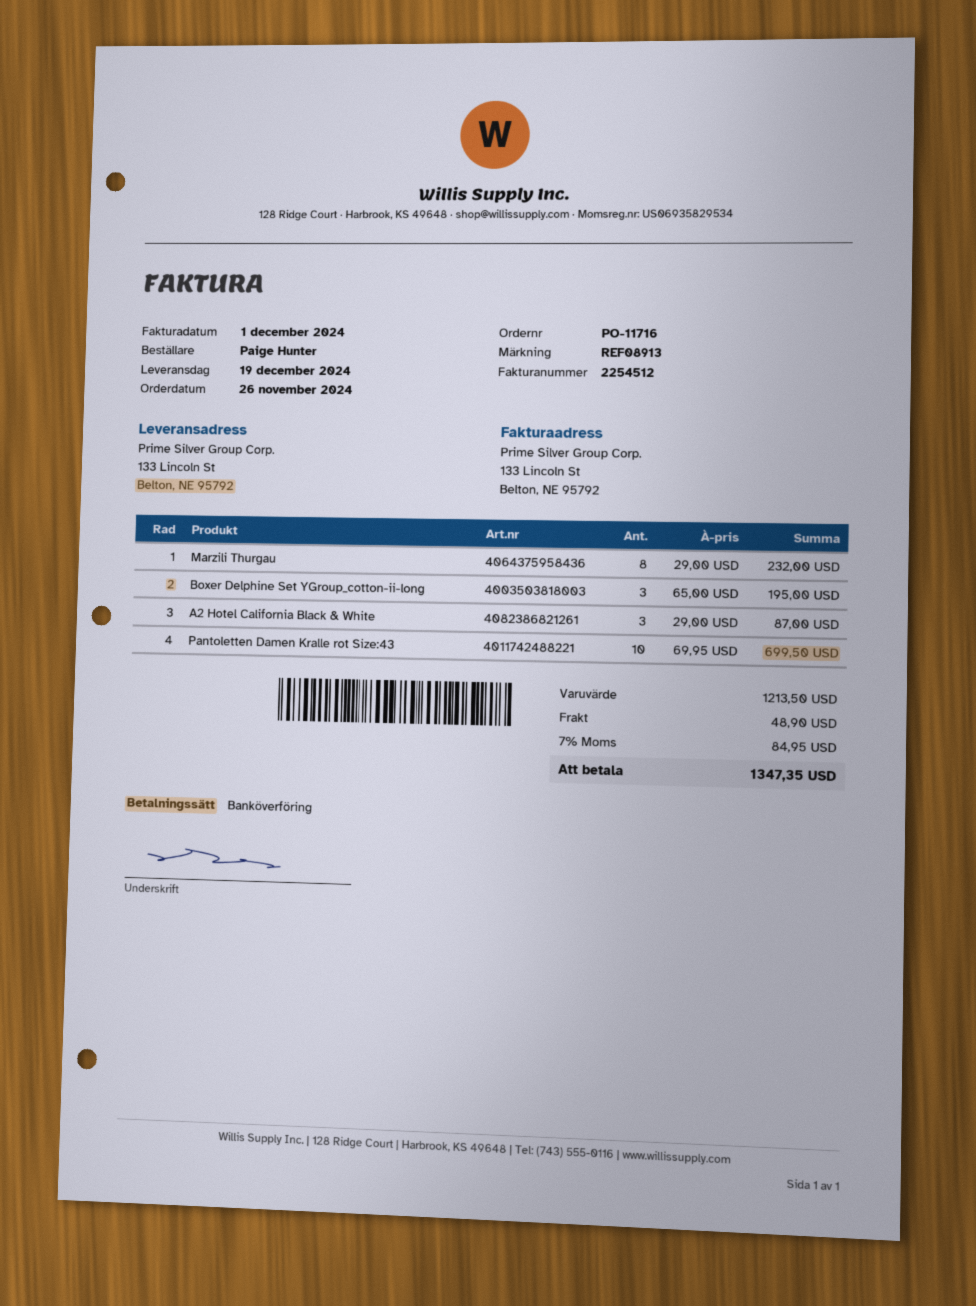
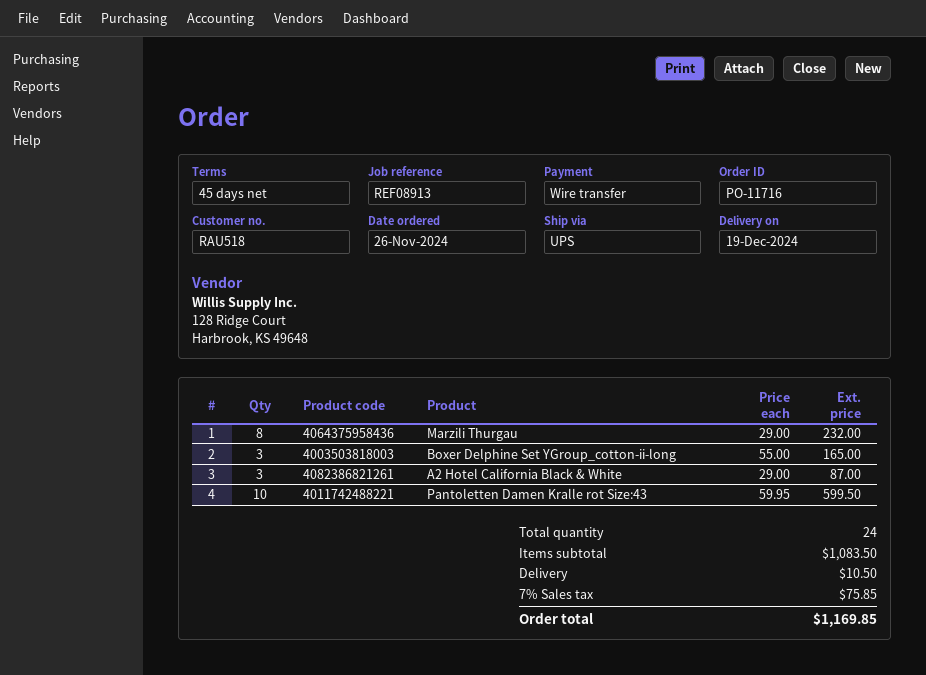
Boxer Delphine Set YGroup_cotton-ii-long: 3 x 65.00 = 195.00 -> 3 x 55.00 = 165.00
Pantoletten Damen Kralle rot Size:43: 10 x 69.95 = 699.50 -> 10 x 59.95 = 599.50
subtotal: 1213.50 -> 1083.50
shipping: 48.90 -> 10.50
tax: 7% = 84.95 -> 7% = 75.85
total: 1347.35 -> 1169.85

